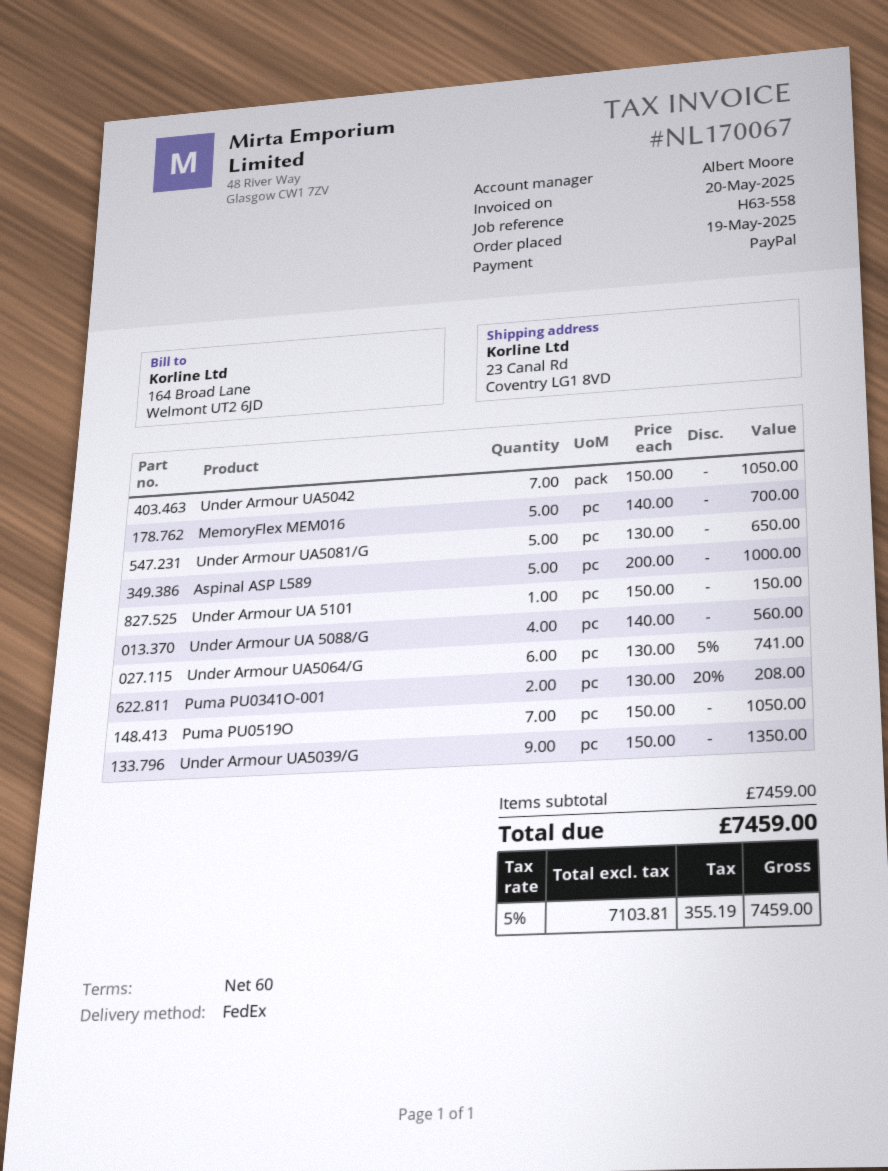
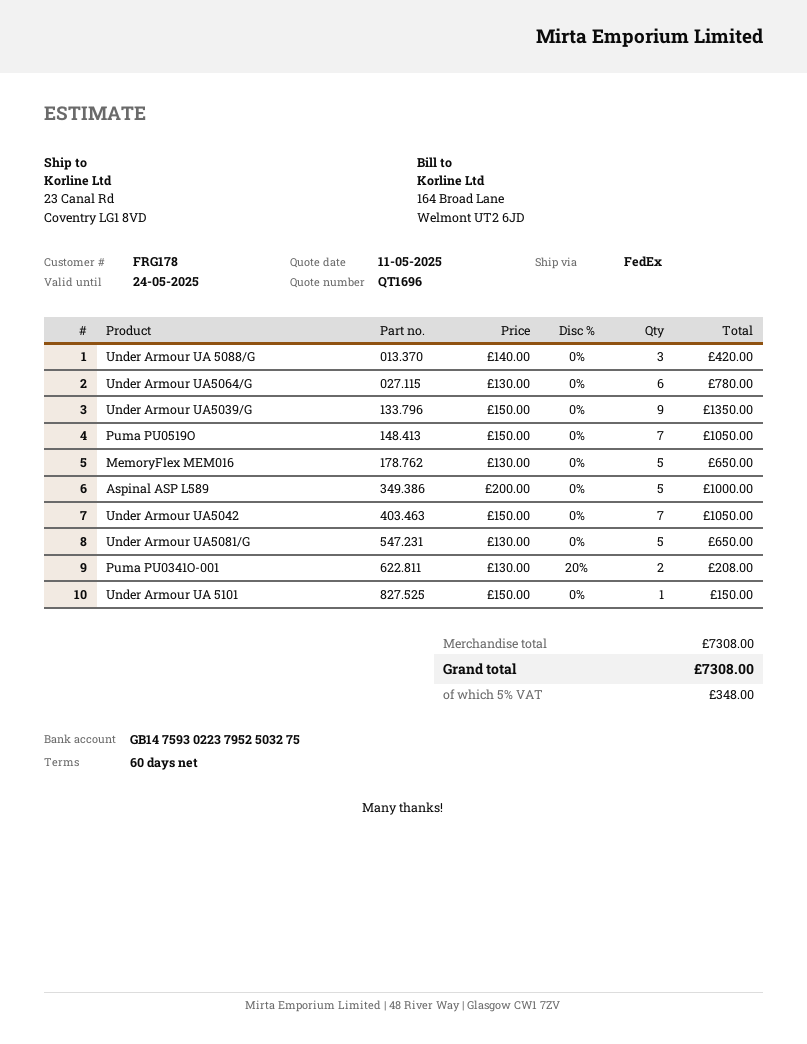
MemoryFlex MEM016: 5 x 140.00 = 700.00 -> 5 x 130.00 = 650.00
Under Armour UA 5088/G: 4 x 140.00 = 560.00 -> 3 x 140.00 = 420.00
Under Armour UA5064/G: 6 x 130.00 - 5% = 741.00 -> 6 x 130.00 = 780.00
subtotal: 7459.00 -> 7308.00
tax: 5% = 355.19 -> 5% = 348.00
total: 7459.00 -> 7308.00

